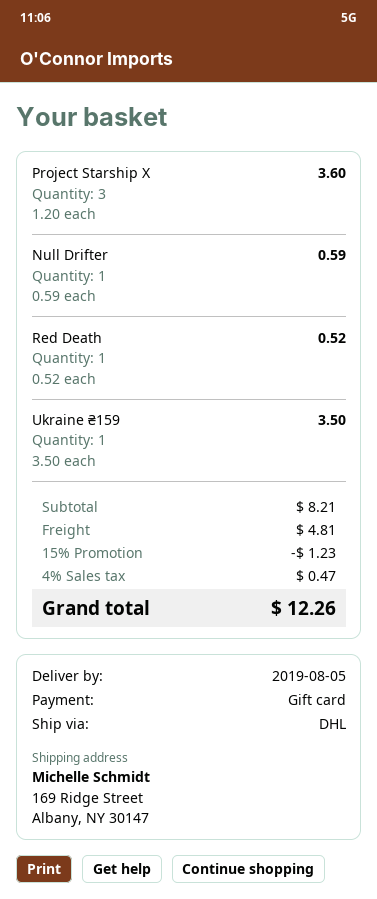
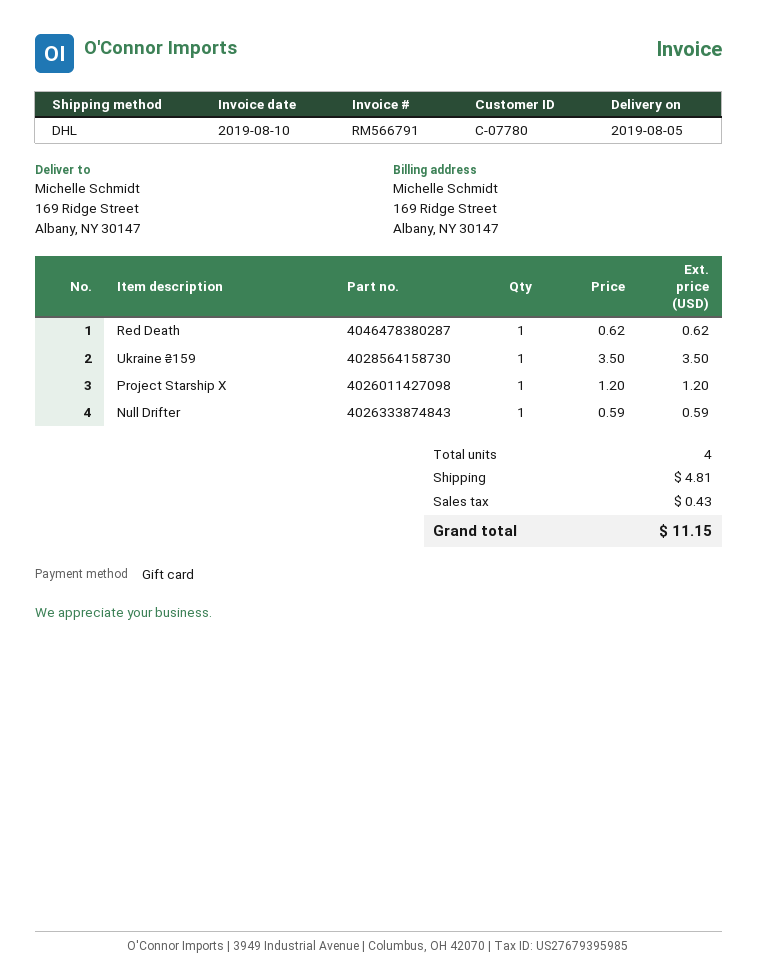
Project Starship X: 3 x 1.20 = 3.60 -> 1 x 1.20 = 1.20
Red Death: 1 x 0.52 = 0.52 -> 1 x 0.62 = 0.62
discount: 15% = 1.23 -> none
tax: 0.47 -> 0.43
total: 12.26 -> 11.15

